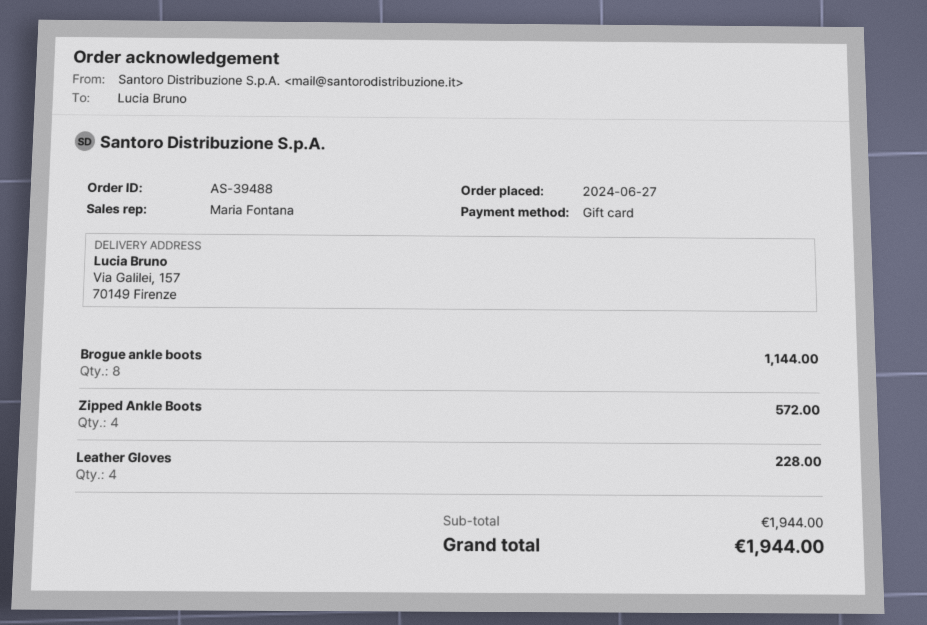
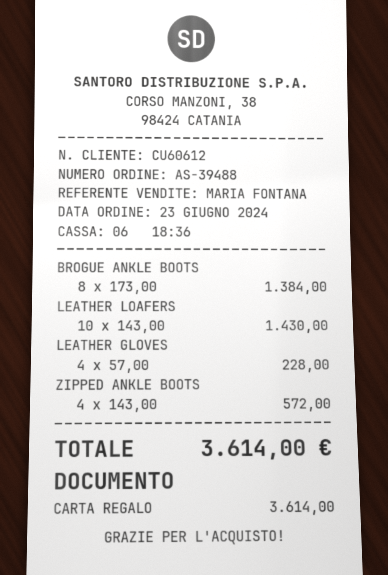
order date: 2024-06-27 -> 2024-06-23
Brogue ankle boots: 8 for 1144.00 -> 8 for 1384.00
LEATHER LOAFERS: none -> 10 for 1430.00
total: 1944.00 -> 3614.00

